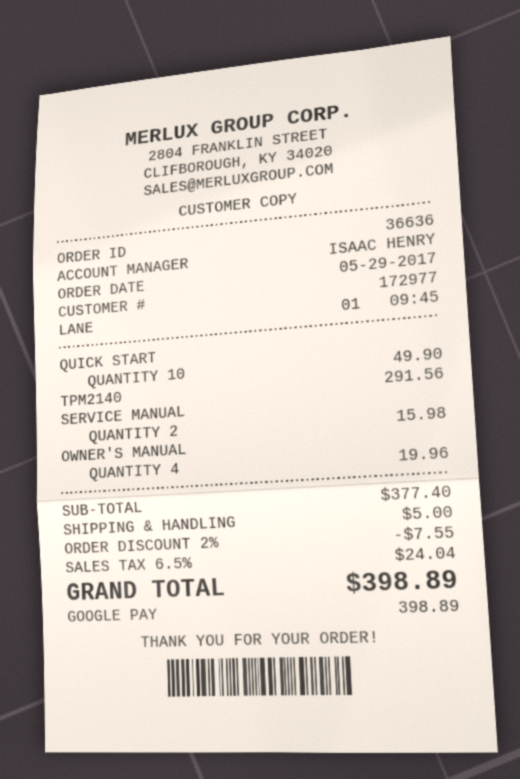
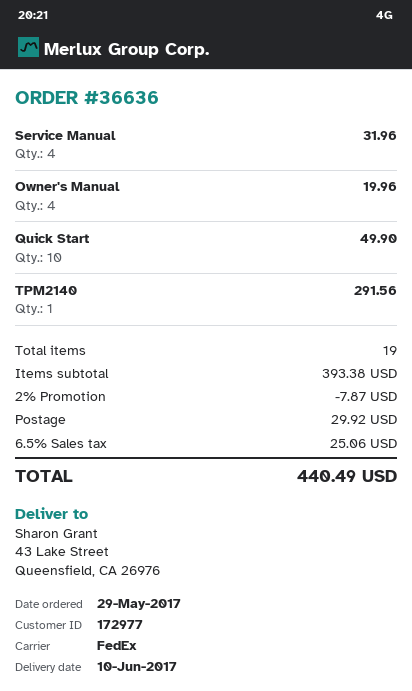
SERVICE MANUAL: 2 for 15.98 -> 4 for 31.96
subtotal: 377.40 -> 393.38
discount: 2% = 7.55 -> 2% = 7.87
shipping: 5.00 -> 29.92
tax: 6.5% = 24.04 -> 6.5% = 25.06
total: 398.89 -> 440.49

